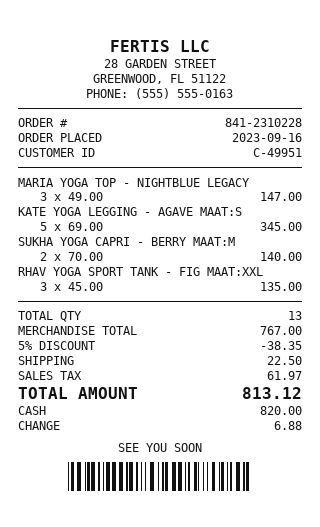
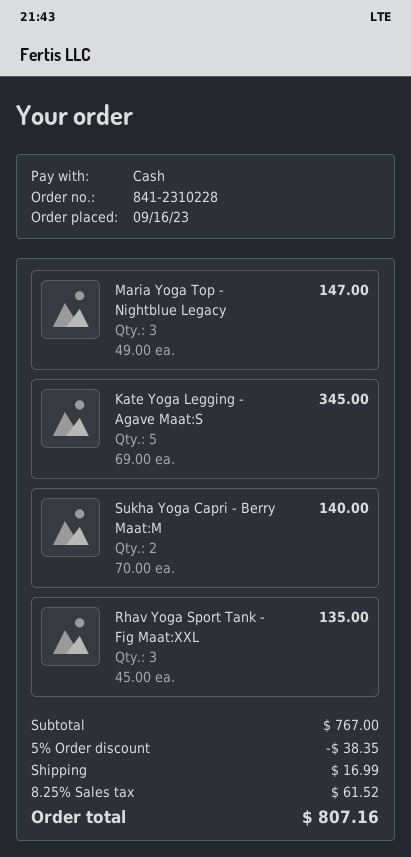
shipping: 22.50 -> 16.99
tax: 61.97 -> 61.52
total: 813.12 -> 807.16

